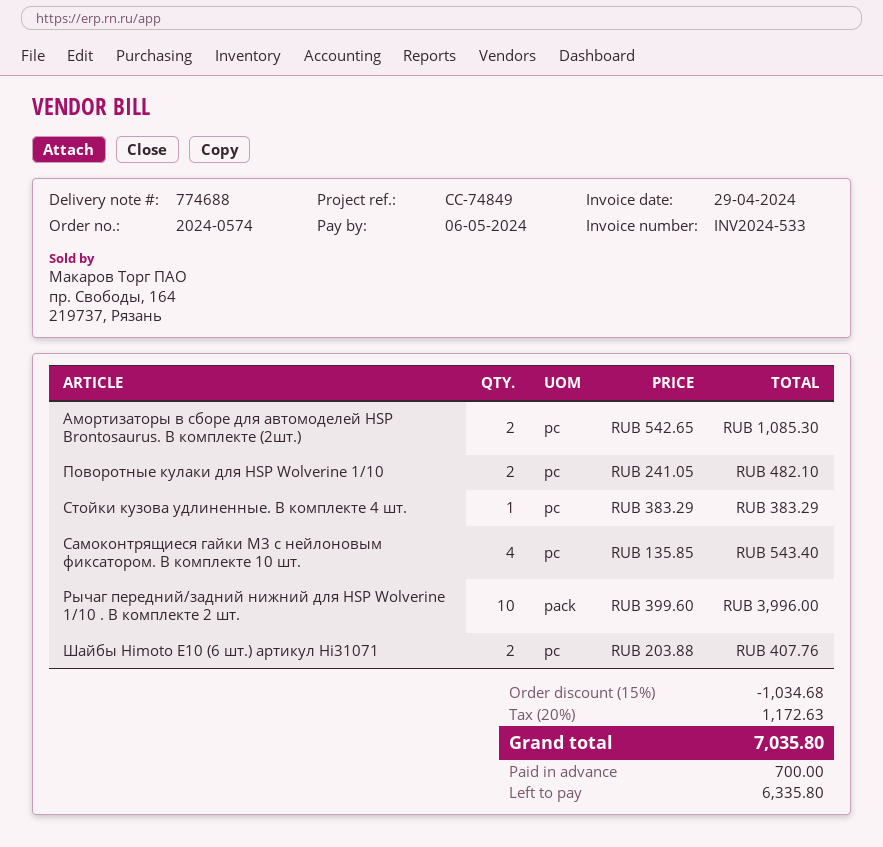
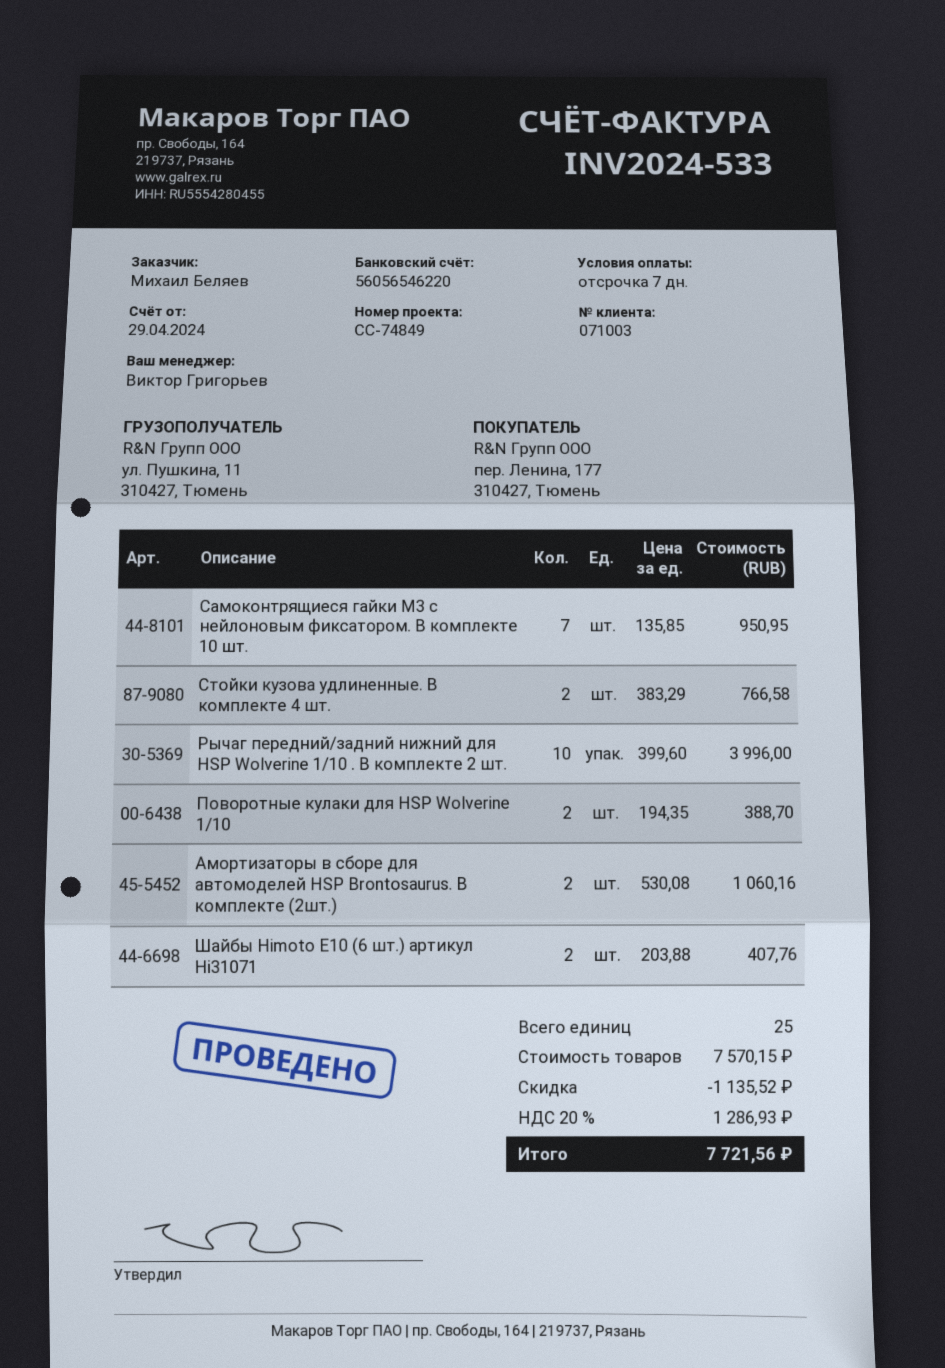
Амортизаторы в сборе для автомоделей HSP Brontosaurus. В комплекте (2шт.): 2 x 542.65 = 1085.30 -> 2 x 530.08 = 1060.16
Поворотные кулаки для HSP Wolverine 1/10: 2 x 241.05 = 482.10 -> 2 x 194.35 = 388.70
Стойки кузова удлиненные. В комплекте 4 шт.: 1 x 383.29 = 383.29 -> 2 x 383.29 = 766.58
Самоконтрящиеся гайки M3 с нейлоновым фиксатором. В комплекте 10 шт.: 4 x 135.85 = 543.40 -> 7 x 135.85 = 950.95
discount: 1034.68 -> 1135.52
tax: 20% = 1172.63 -> 20% = 1286.93
total: 7035.80 -> 7721.56

